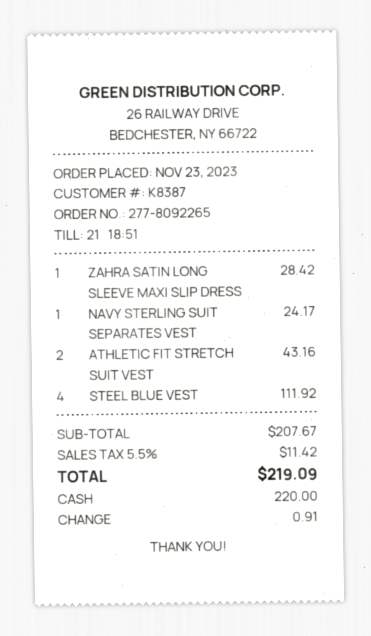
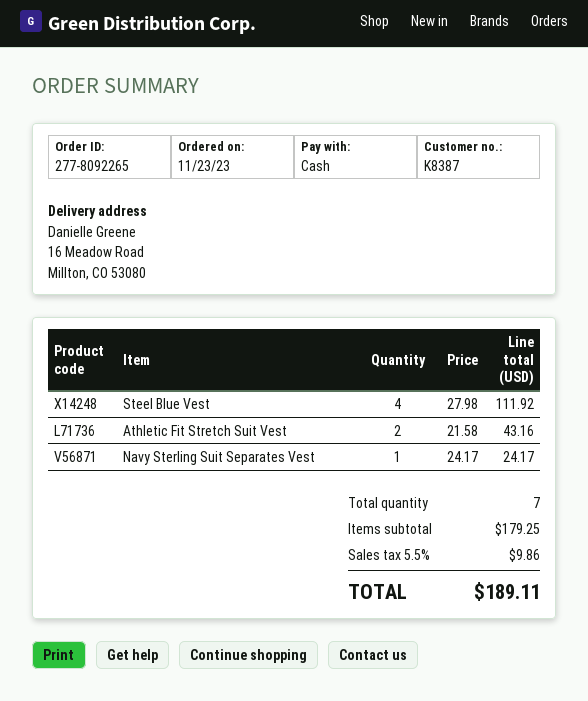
ZAHRA SATIN LONG SLEEVE MAXI SLIP DRESS: 1 for 28.42 -> none
subtotal: 207.67 -> 179.25
tax: 5.5% = 11.42 -> 5.5% = 9.86
total: 219.09 -> 189.11

